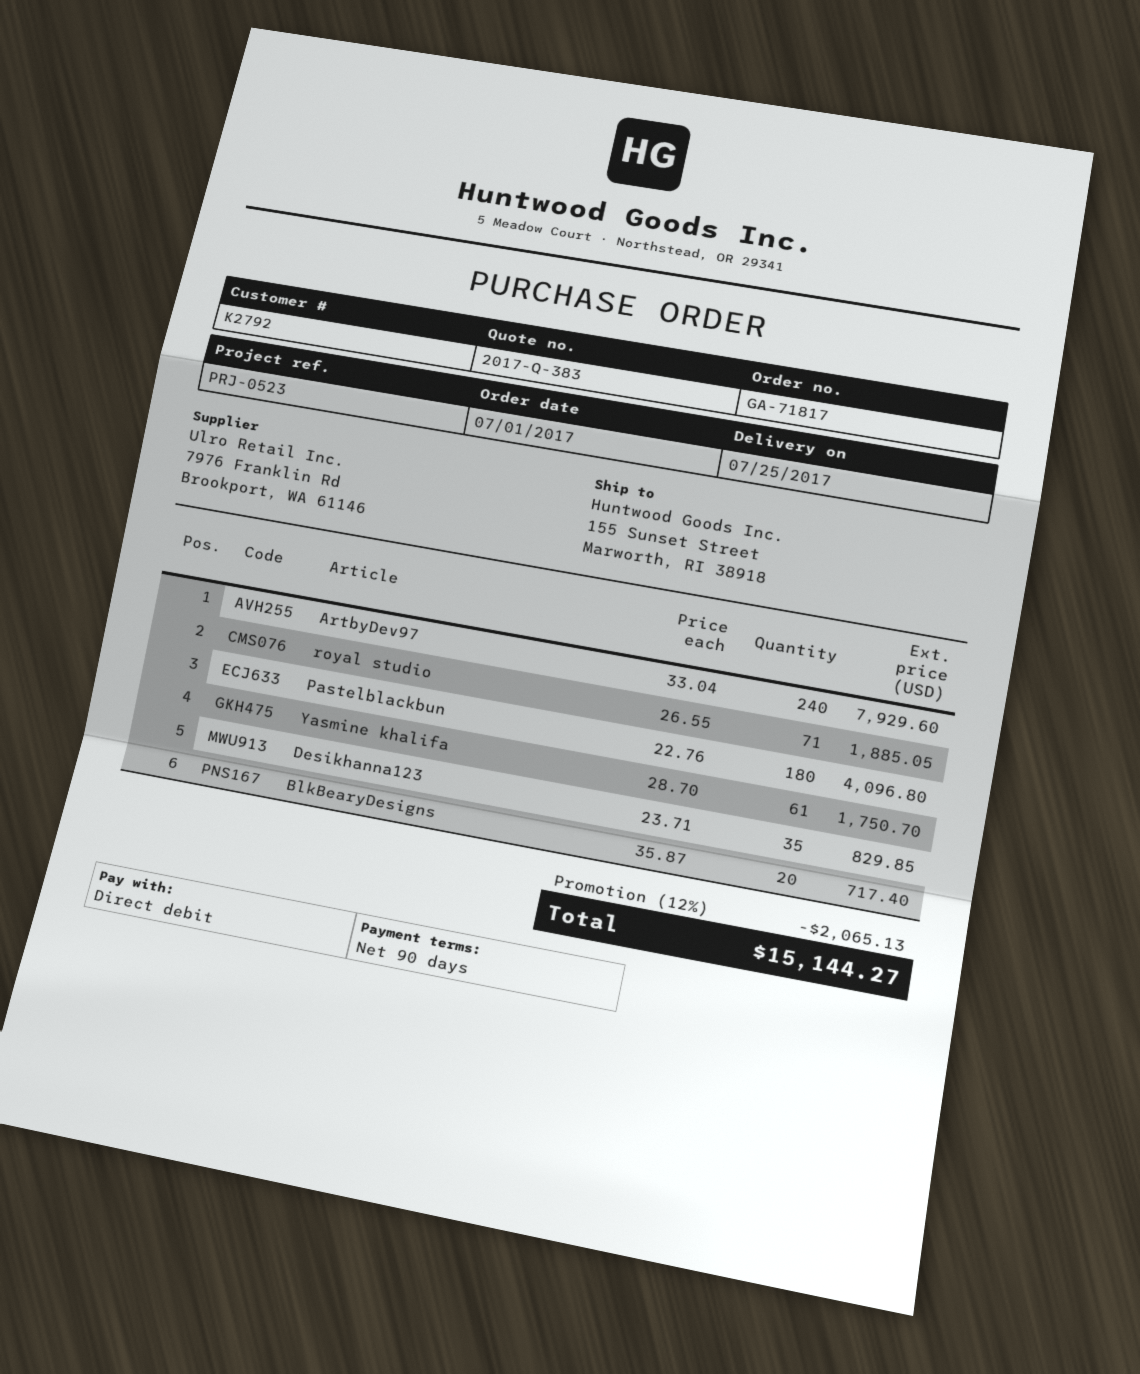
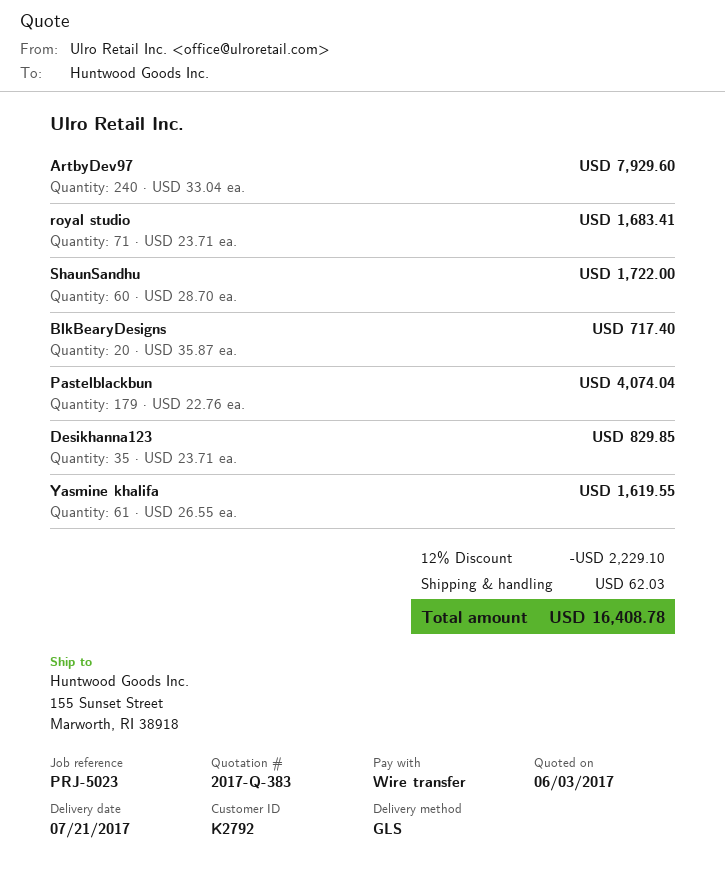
delivery date: 2017-07-25 -> 2017-07-21
reference: PRJ-0523 -> PRJ-5023
payment method: direct debit -> bank transfer
royal studio: 71 x 26.55 = 1885.05 -> 71 x 23.71 = 1683.41
Pastelblackbun: 180 x 22.76 = 4096.80 -> 179 x 22.76 = 4074.04
Yasmine khalifa: 61 x 28.70 = 1750.70 -> 61 x 26.55 = 1619.55
ShaunSandhu: none -> 60 x 28.70 = 1722.00
discount: 12% = 2065.13 -> 12% = 2229.10
shipping: none -> 62.03
total: 15144.27 -> 16408.78

